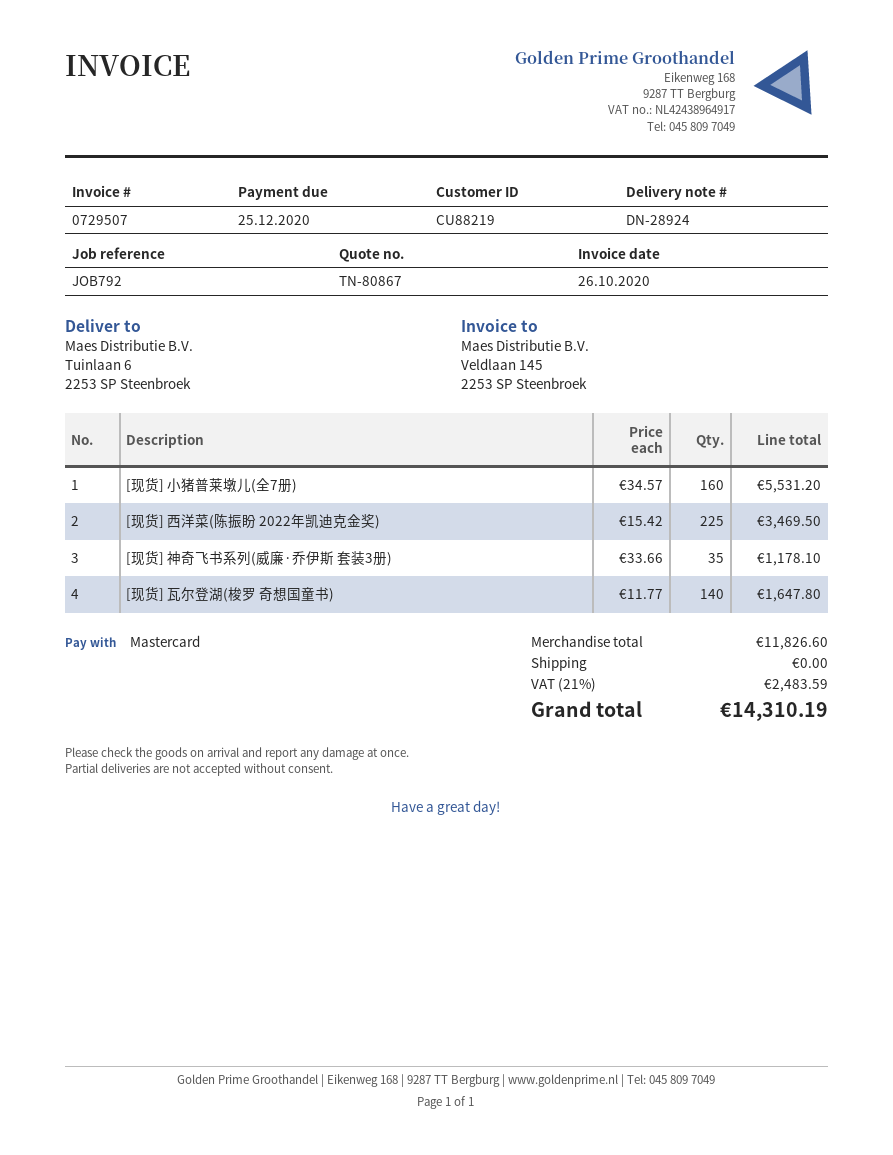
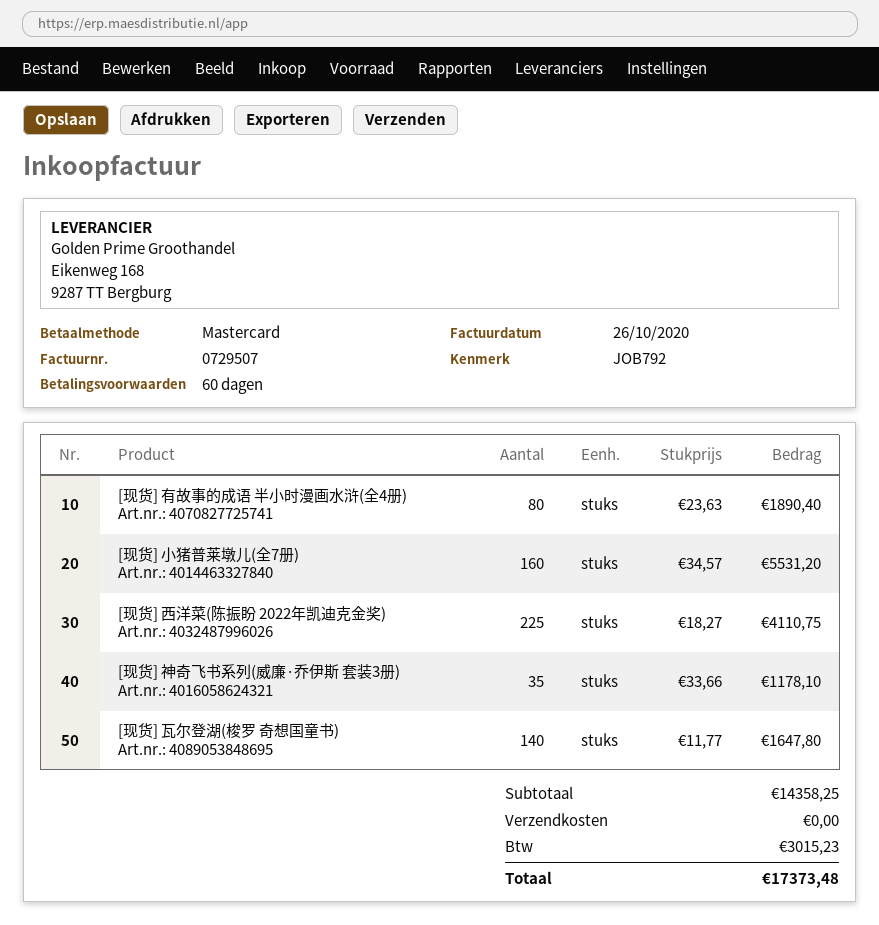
[现货] 西洋菜(陈振盼 2022年凯迪克金奖): 225 x 15.42 = 3469.50 -> 225 x 18.27 = 4110.75
[现货] 有故事的成语 半小时漫画水浒(全4册): none -> 80 x 23.63 = 1890.40
subtotal: 11826.60 -> 14358.25
tax: 2483.59 -> 3015.23
total: 14310.19 -> 17373.48

